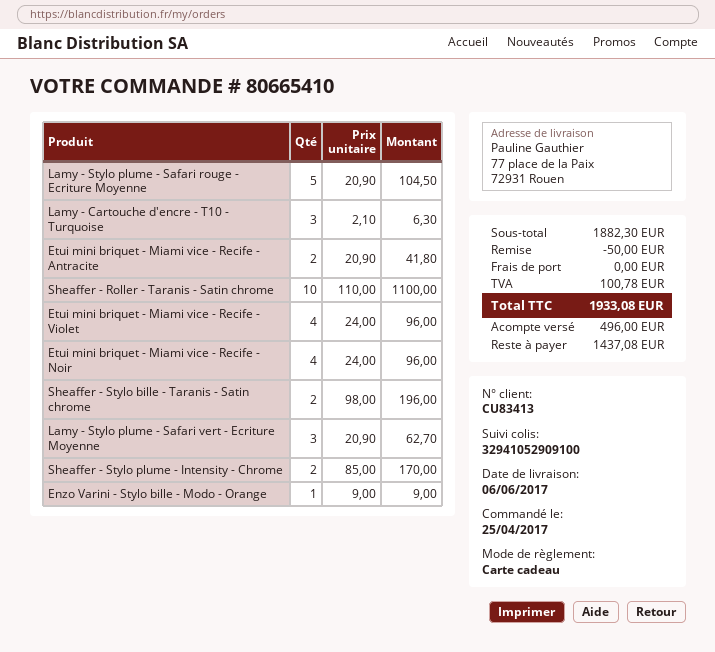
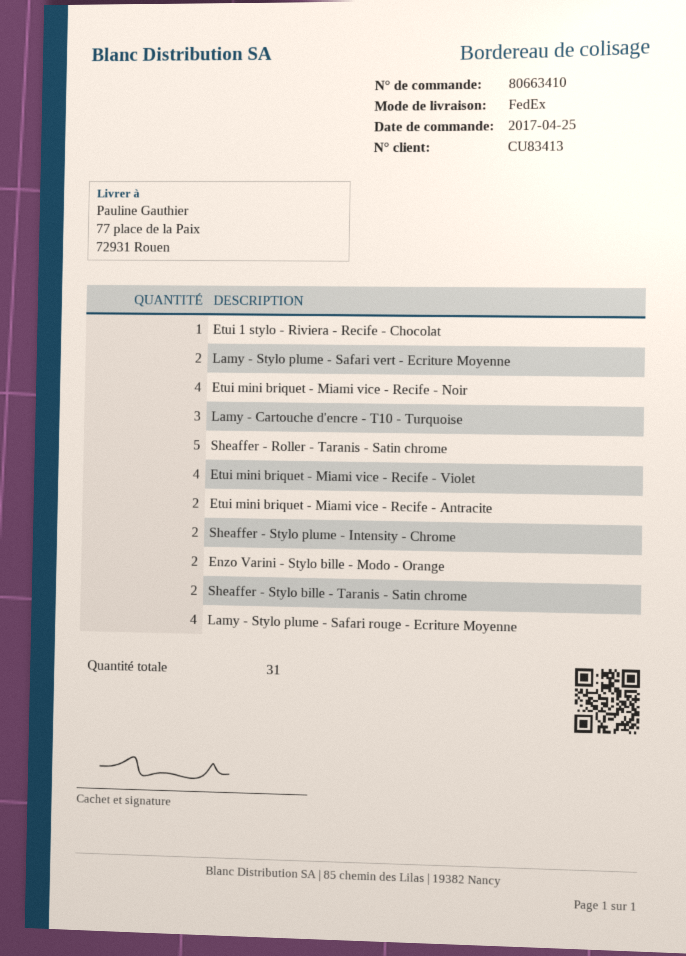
order number: 80665410 -> 80663410
Lamy - Stylo plume - Safari rouge - Ecriture Moyenne: 5 -> 4
Sheaffer - Roller - Taranis - Satin chrome: 10 -> 5
Lamy - Stylo plume - Safari vert - Ecriture Moyenne: 3 -> 2
Enzo Varini - Stylo bille - Modo - Orange: 1 -> 2
Etui 1 stylo - Riviera - Recife - Chocolat: none -> 1

